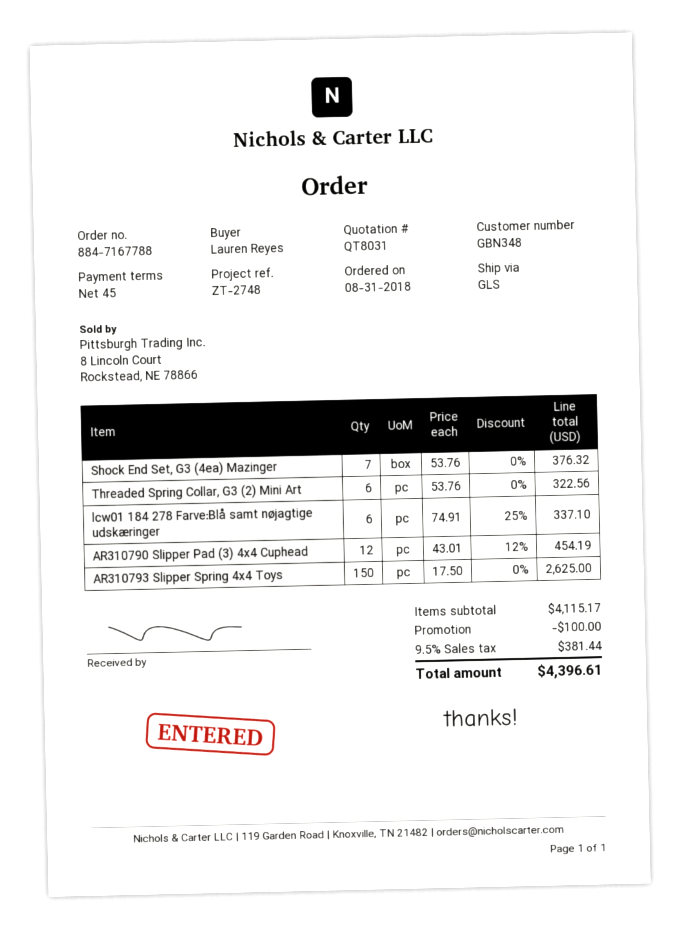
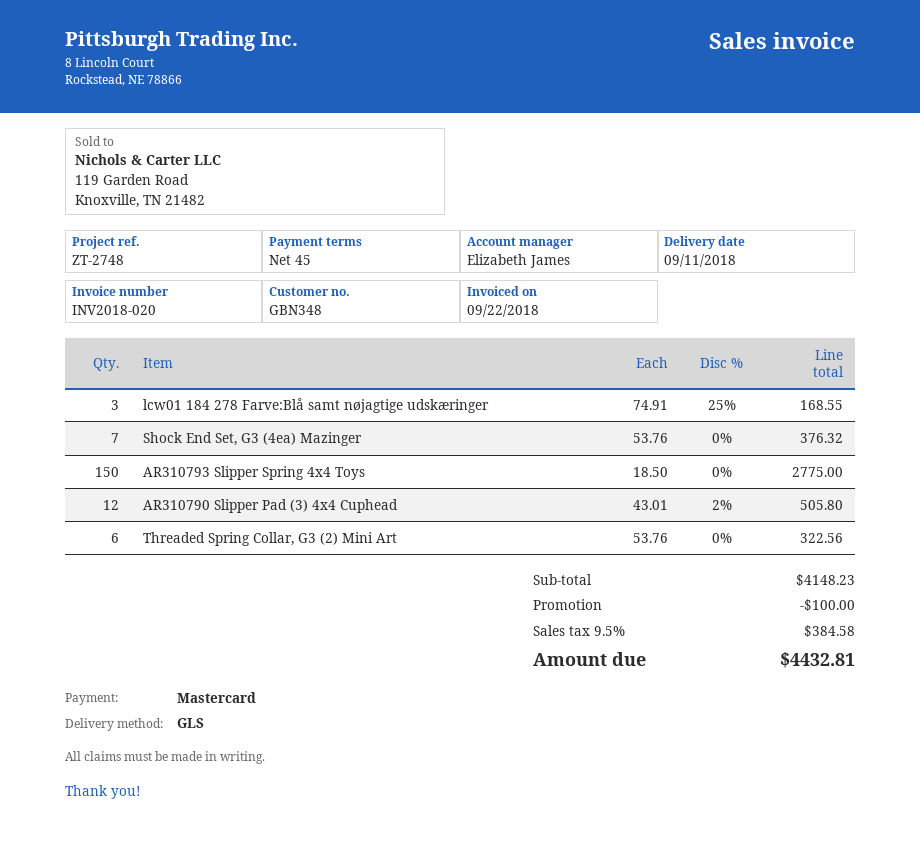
lcw01 184 278 Farve:Blå samt nøjagtige udskæringer: 6 x 74.91 - 25% = 337.10 -> 3 x 74.91 - 25% = 168.55
AR310790 Slipper Pad (3) 4x4 Cuphead: 12 x 43.01 - 12% = 454.19 -> 12 x 43.01 - 2% = 505.80
AR310793 Slipper Spring 4x4 Toys: 150 x 17.50 = 2625.00 -> 150 x 18.50 = 2775.00
subtotal: 4115.17 -> 4148.23
tax: 9.5% = 381.44 -> 9.5% = 384.58
total: 4396.61 -> 4432.81

